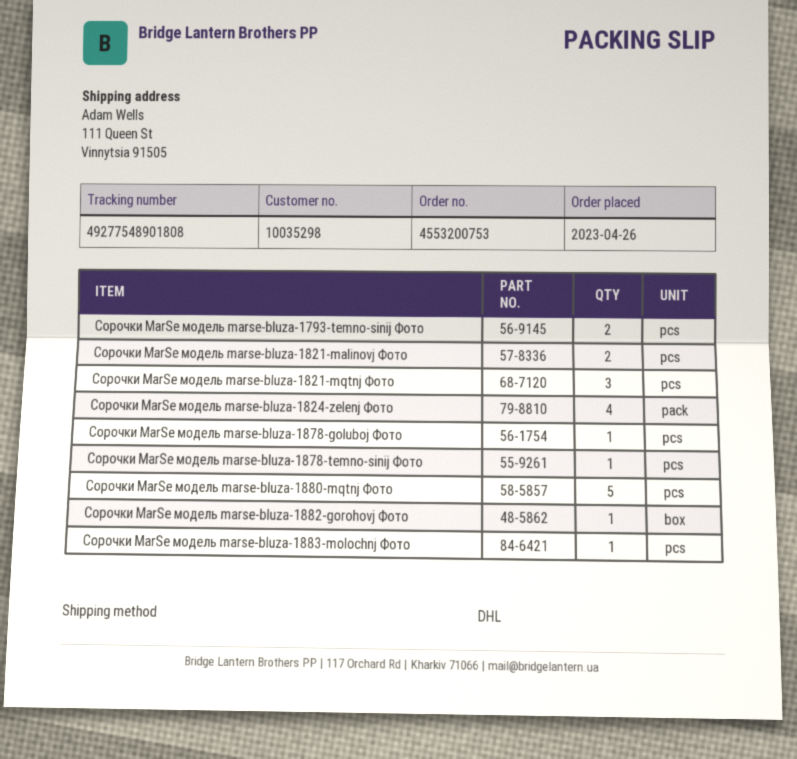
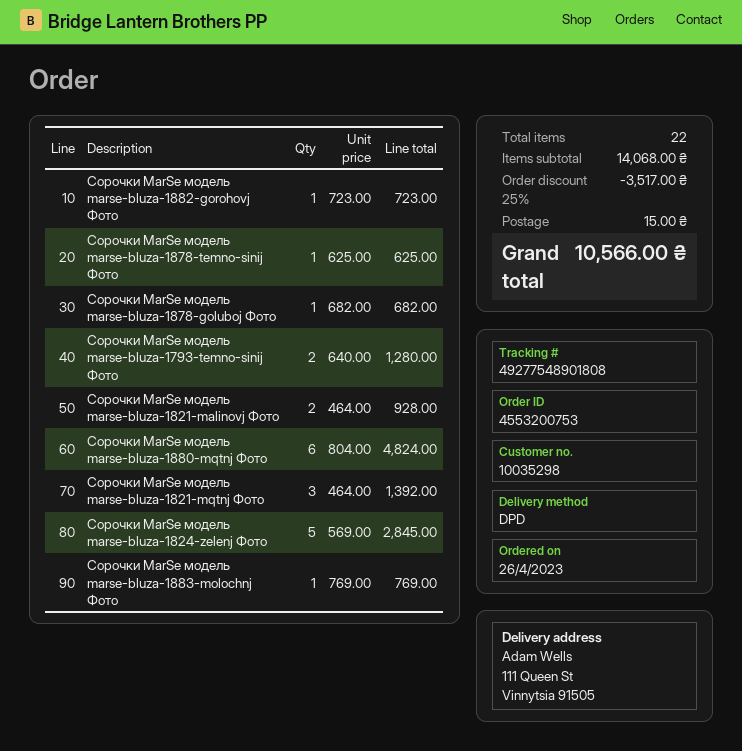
shipping method: DHL -> DPD
Сорочки MarSe модель marse-bluza-1824-zelenj Фото: 4 -> 5
Сорочки MarSe модель marse-bluza-1880-mqtnj Фото: 5 -> 6

